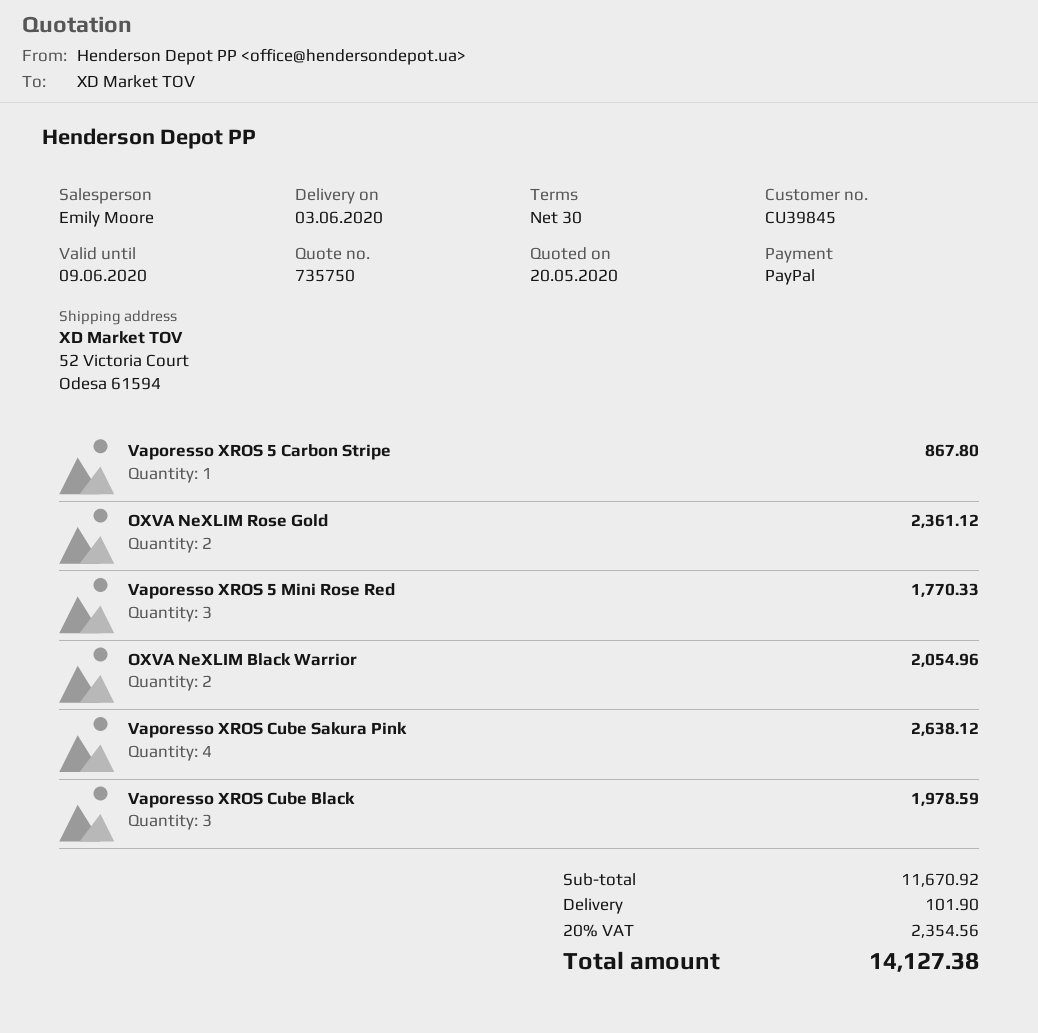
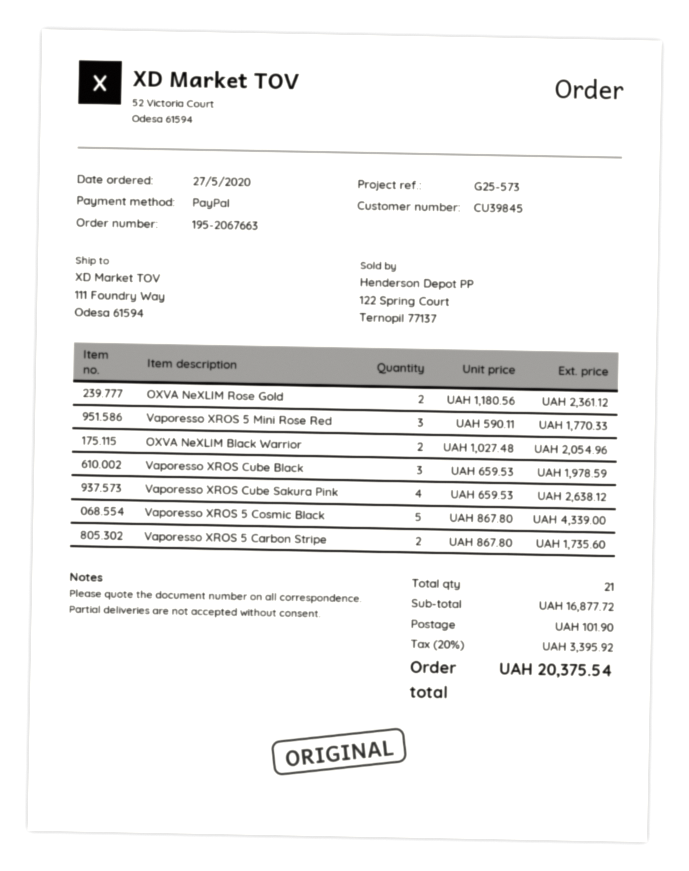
ship to: 52 Victoria Court, Odesa 61594 -> 111 Foundry Way, Odesa 61594
Vaporesso XROS 5 Carbon Stripe: 1 for 867.80 -> 2 for 1735.60
Vaporesso XROS 5 Cosmic Black: none -> 5 for 4339.00
subtotal: 11670.92 -> 16877.72
tax: 20% = 2354.56 -> 20% = 3395.92
total: 14127.38 -> 20375.54

